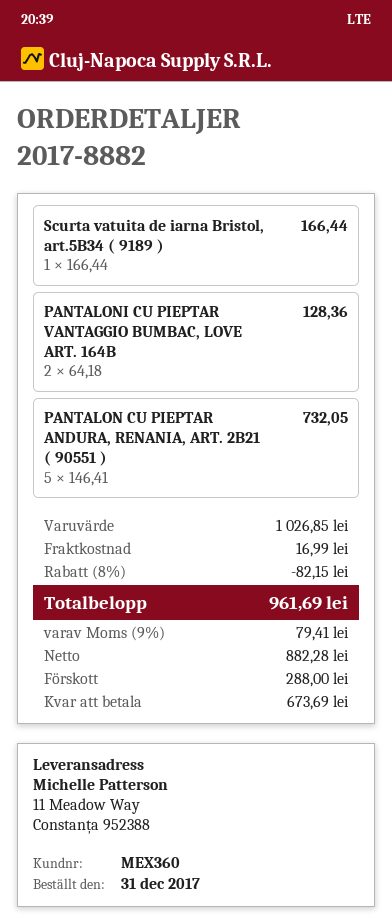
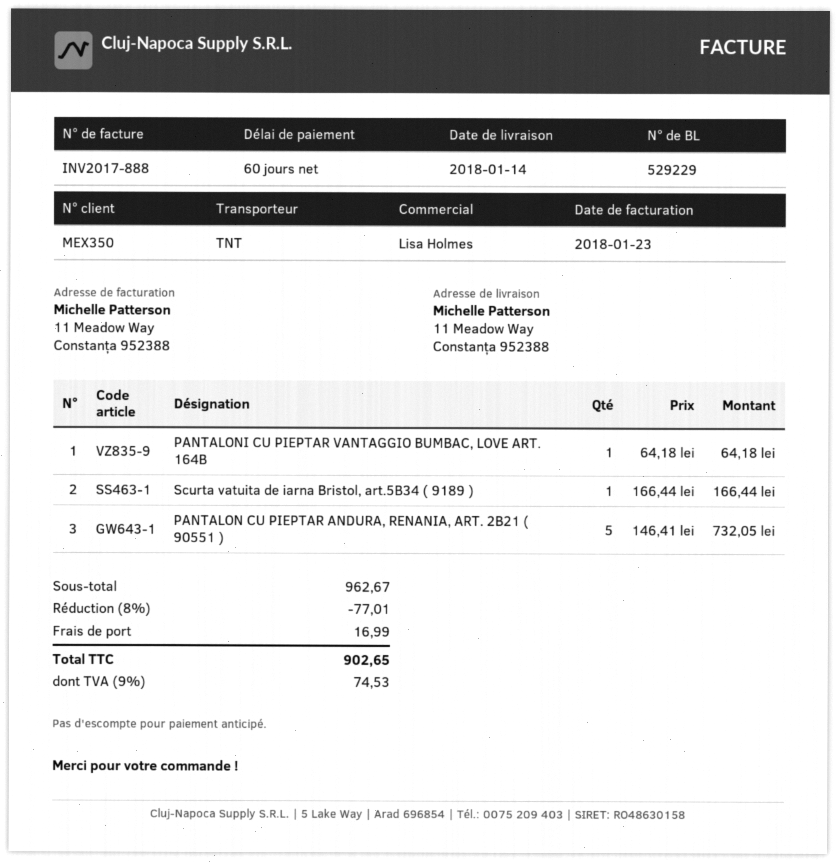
customer number: MEX360 -> MEX350
PANTALONI CU PIEPTAR VANTAGGIO BUMBAC, LOVE ART. 164B: 2 x 64.18 = 128.36 -> 1 x 64.18 = 64.18
subtotal: 1026.85 -> 962.67
discount: 8% = 82.15 -> 8% = 77.01
tax: 9% = 79.41 -> 9% = 74.53
total: 961.69 -> 902.65

